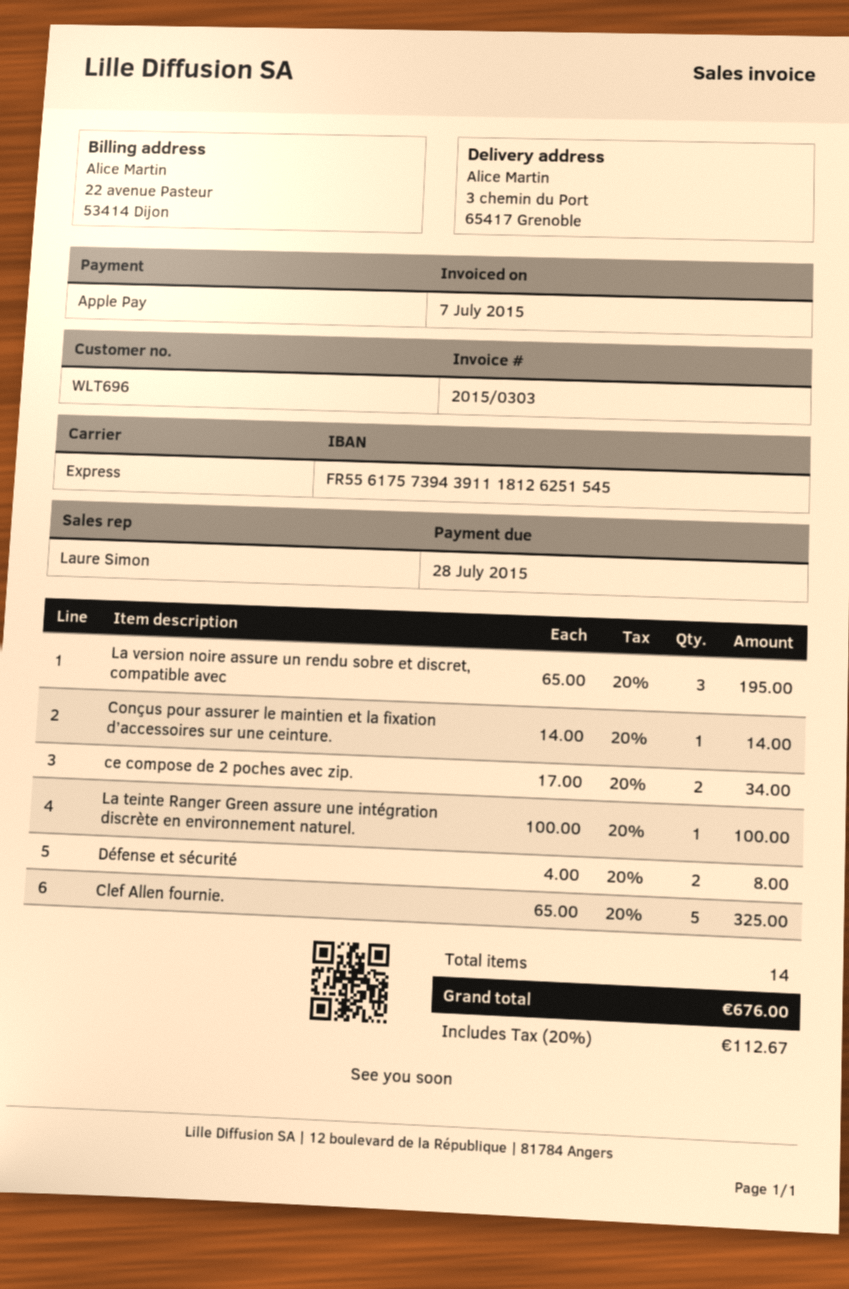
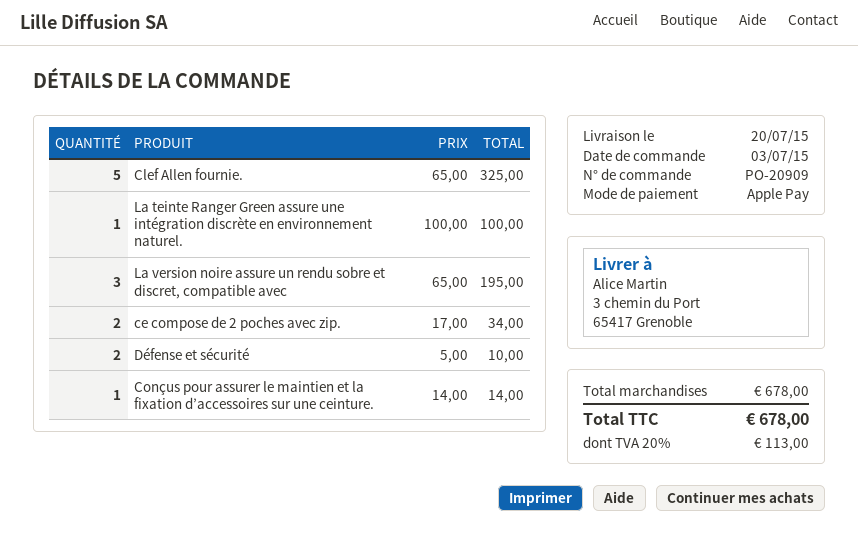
Défense et sécurité: 2 x 4.00 = 8.00 -> 2 x 5.00 = 10.00
tax: 20% = 112.67 -> 20% = 113.00
total: 676.00 -> 678.00

